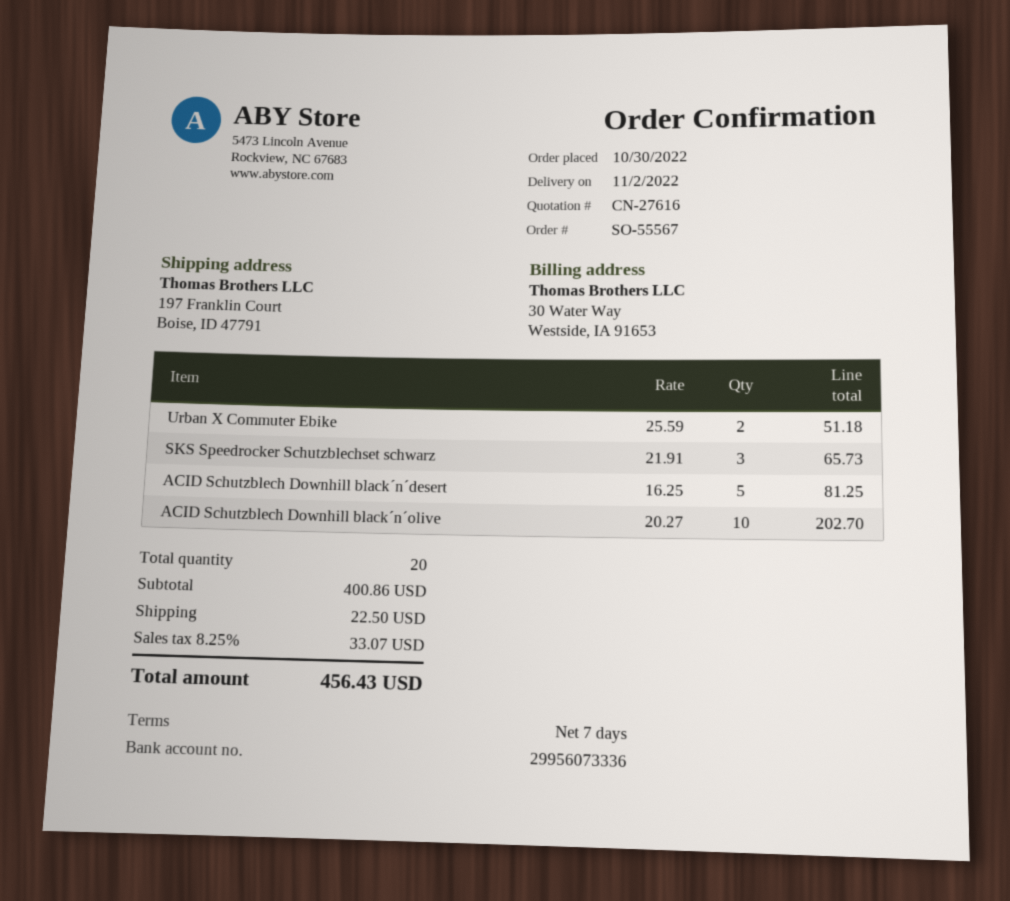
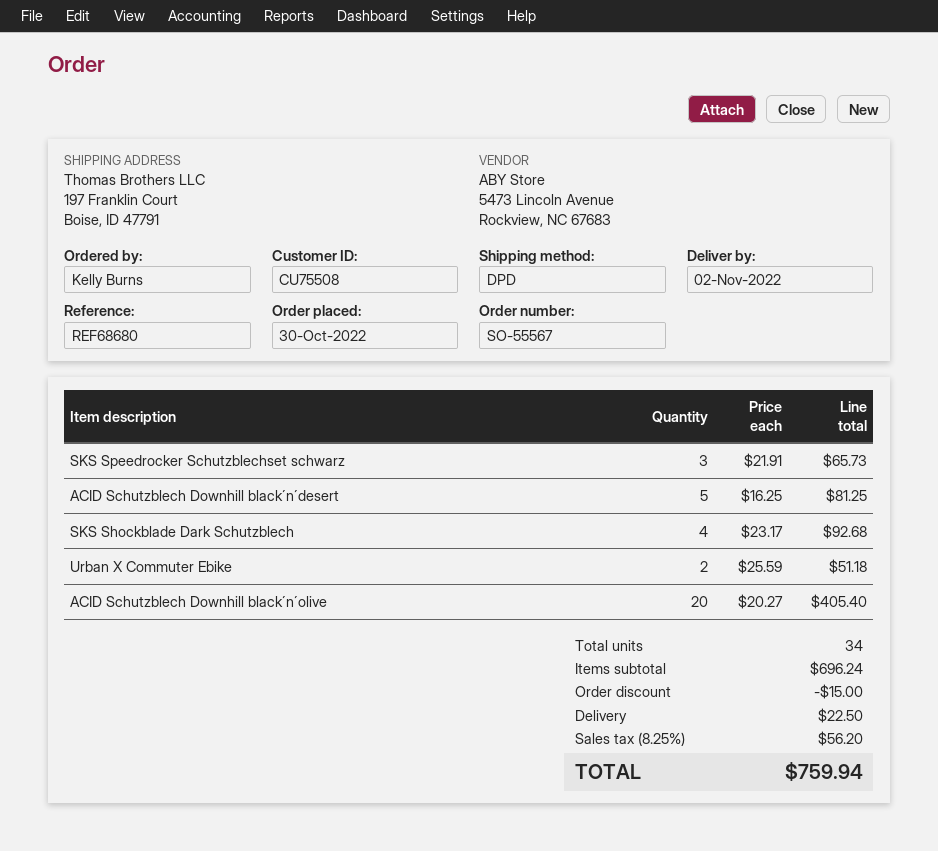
ACID Schutzblech Downhill black´n´olive: 10 x 20.27 = 202.70 -> 20 x 20.27 = 405.40
SKS Shockblade Dark Schutzblech: none -> 4 x 23.17 = 92.68
total quantity: 20 -> 34
subtotal: 400.86 -> 696.24
discount: none -> 15.00
tax: 8.25% = 33.07 -> 8.25% = 56.20
total: 456.43 -> 759.94

